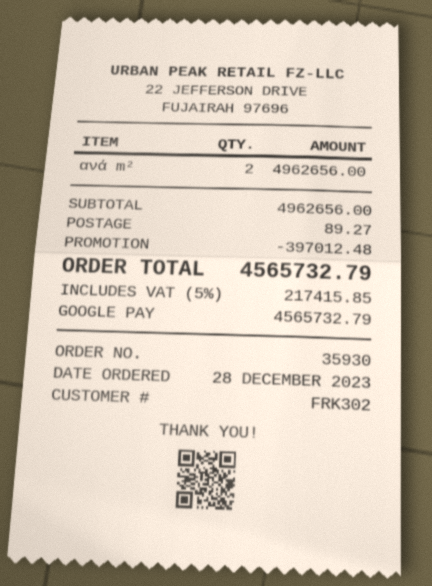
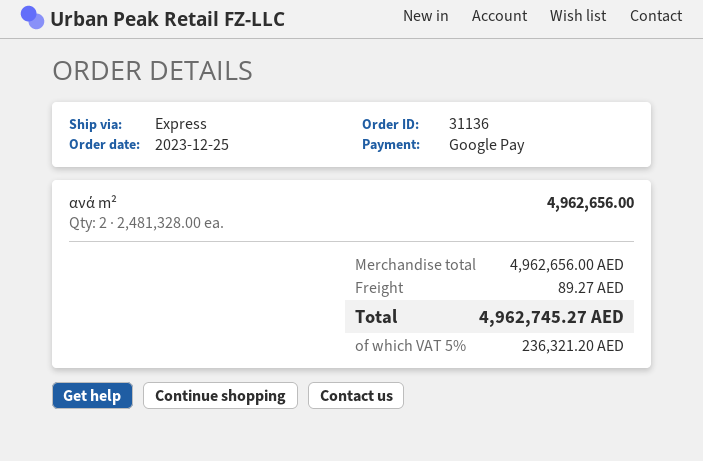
order number: 35930 -> 31136
order date: 2023-12-28 -> 2023-12-25
discount: 397012.48 -> none
tax: 5% = 217415.85 -> 5% = 236321.20
total: 4565732.79 -> 4962745.27

